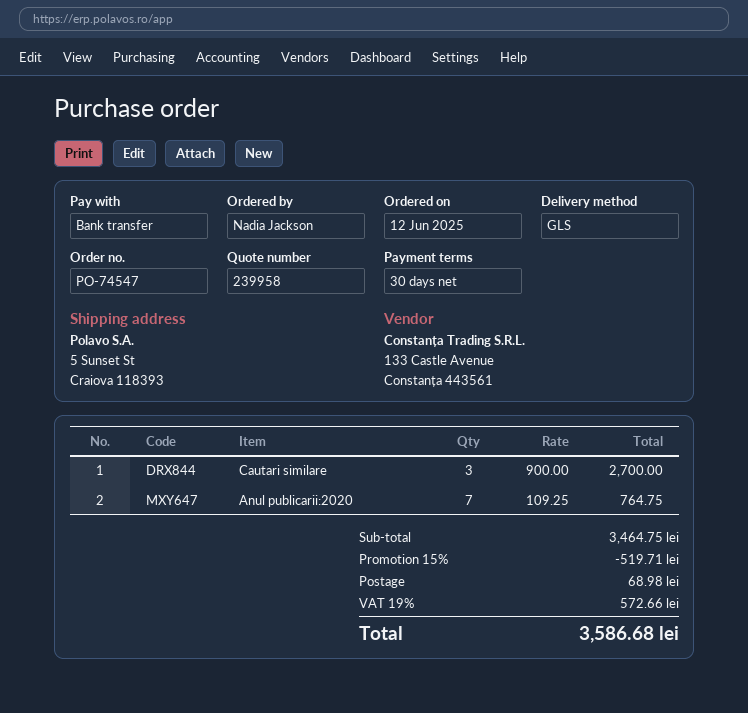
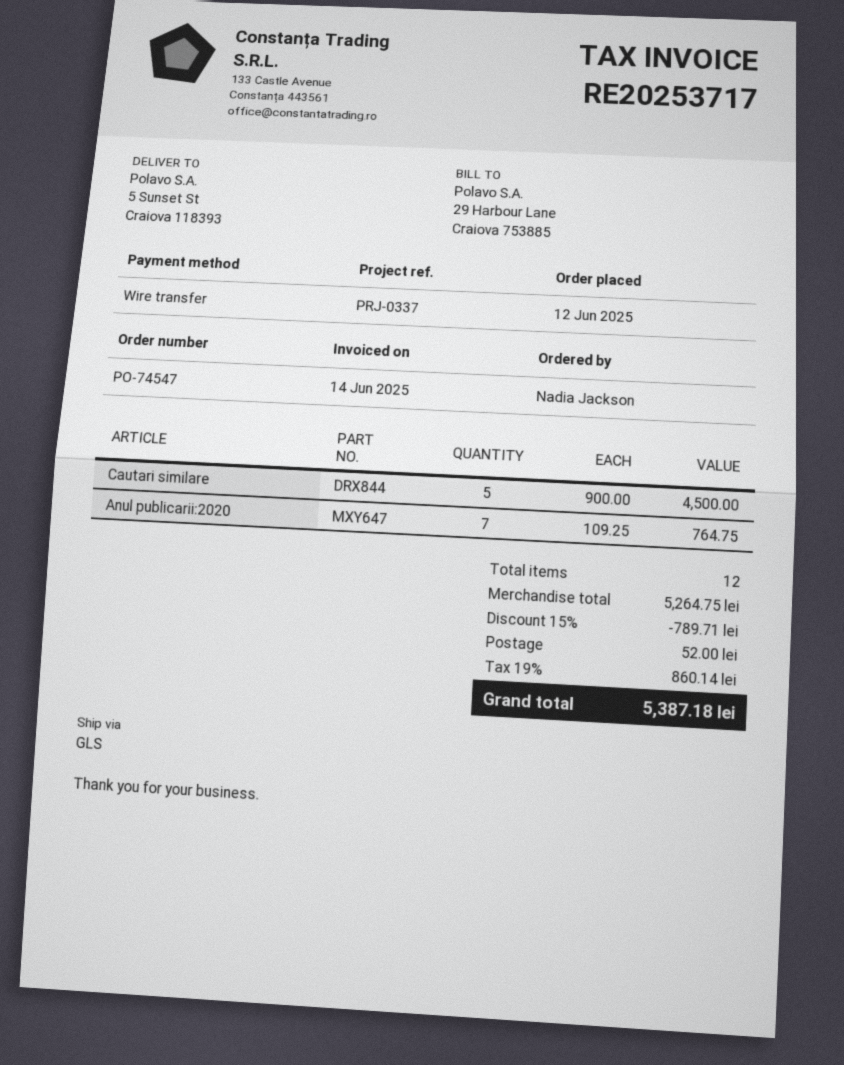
Cautari similare: 3 x 900.00 = 2700.00 -> 5 x 900.00 = 4500.00
subtotal: 3464.75 -> 5264.75
discount: 15% = 519.71 -> 15% = 789.71
shipping: 68.98 -> 52.00
tax: 19% = 572.66 -> 19% = 860.14
total: 3586.68 -> 5387.18

